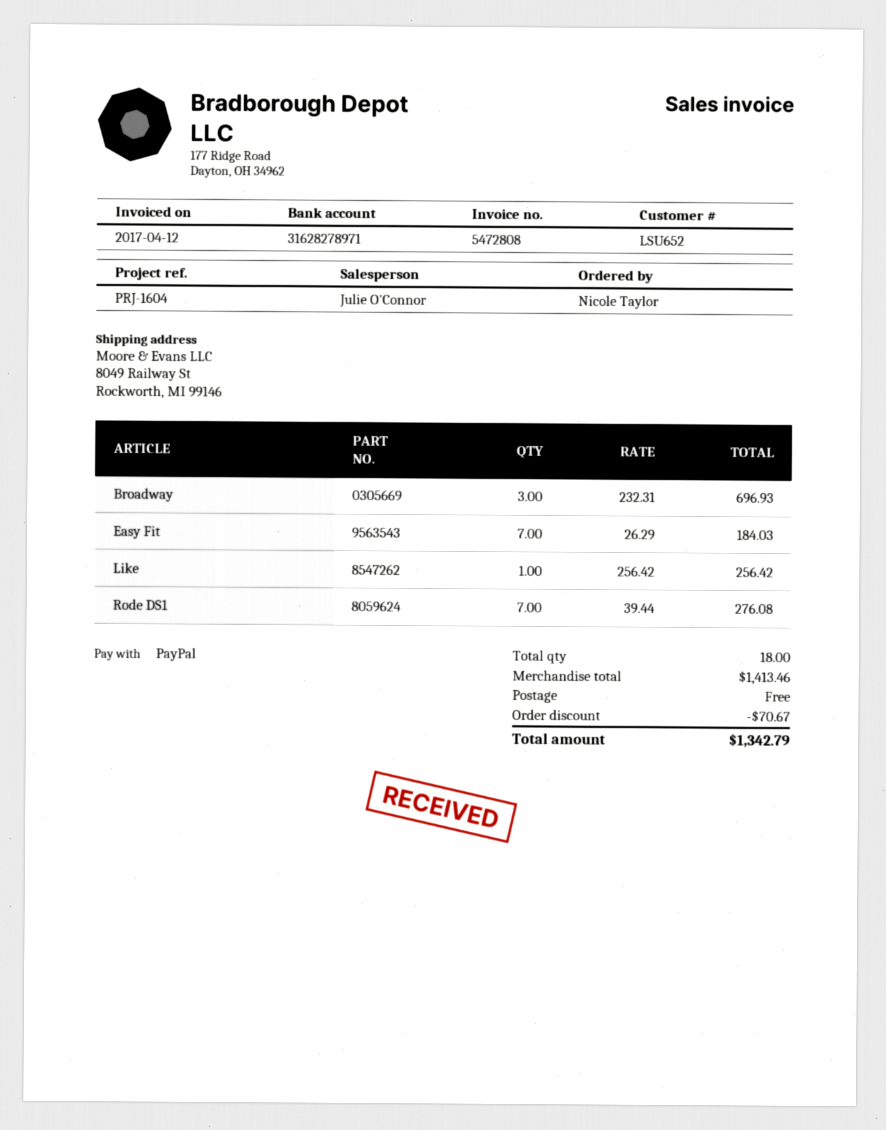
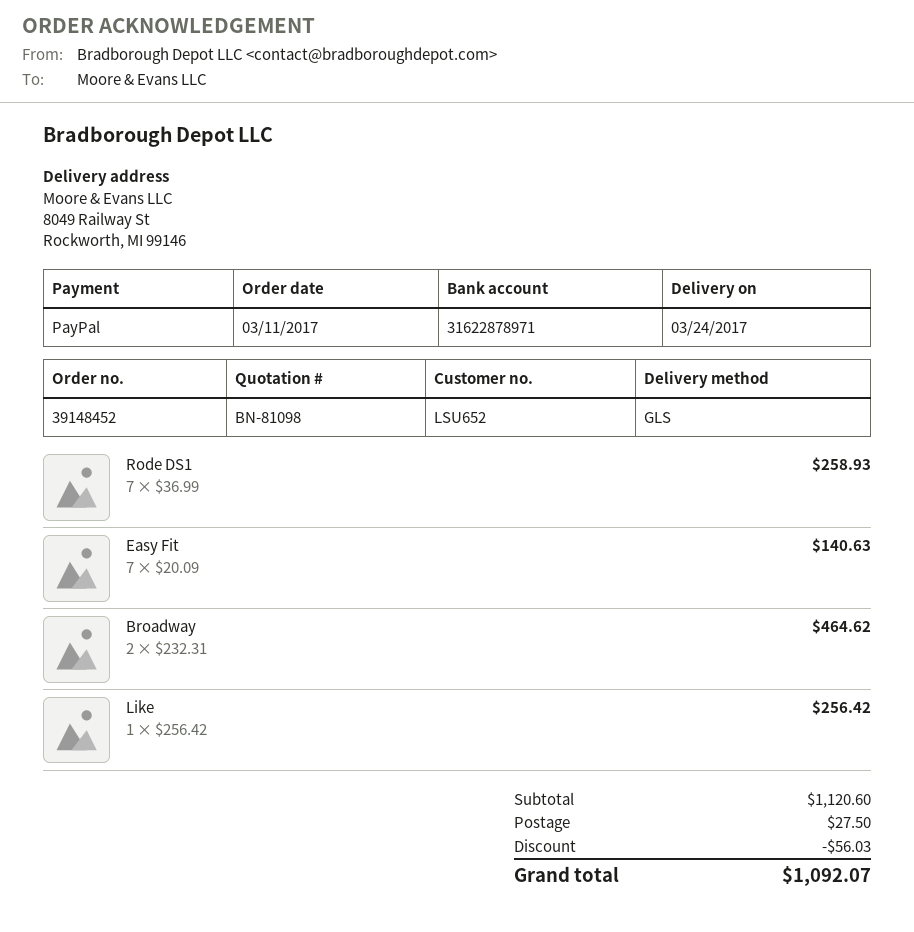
bank account: 31628278971 -> 31622878971
Broadway: 3 x 232.31 = 696.93 -> 2 x 232.31 = 464.62
Easy Fit: 7 x 26.29 = 184.03 -> 7 x 20.09 = 140.63
Rode DS1: 7 x 39.44 = 276.08 -> 7 x 36.99 = 258.93
subtotal: 1413.46 -> 1120.60
discount: 70.67 -> 56.03
shipping: 0.00 -> 27.50
total: 1342.79 -> 1092.07

